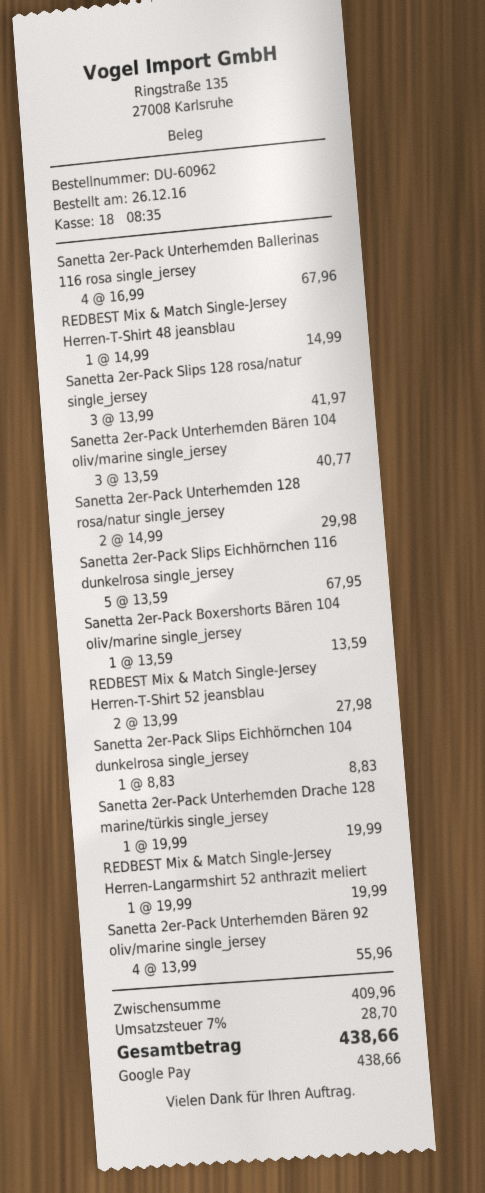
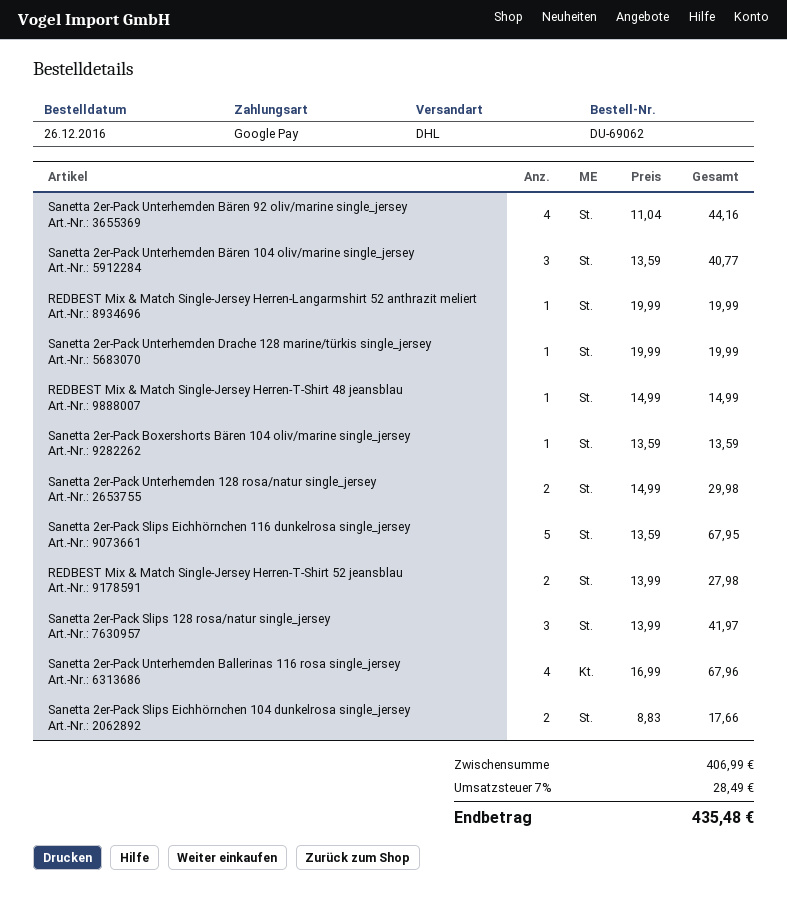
order number: DU-60962 -> DU-69062
Sanetta 2er-Pack Slips Eichhörnchen 104 dunkelrosa single_jersey: 1 x 8.83 = 8.83 -> 2 x 8.83 = 17.66
Sanetta 2er-Pack Unterhemden Bären 92 oliv/marine single_jersey: 4 x 13.99 = 55.96 -> 4 x 11.04 = 44.16
subtotal: 409.96 -> 406.99
tax: 7% = 28.70 -> 7% = 28.49
total: 438.66 -> 435.48

